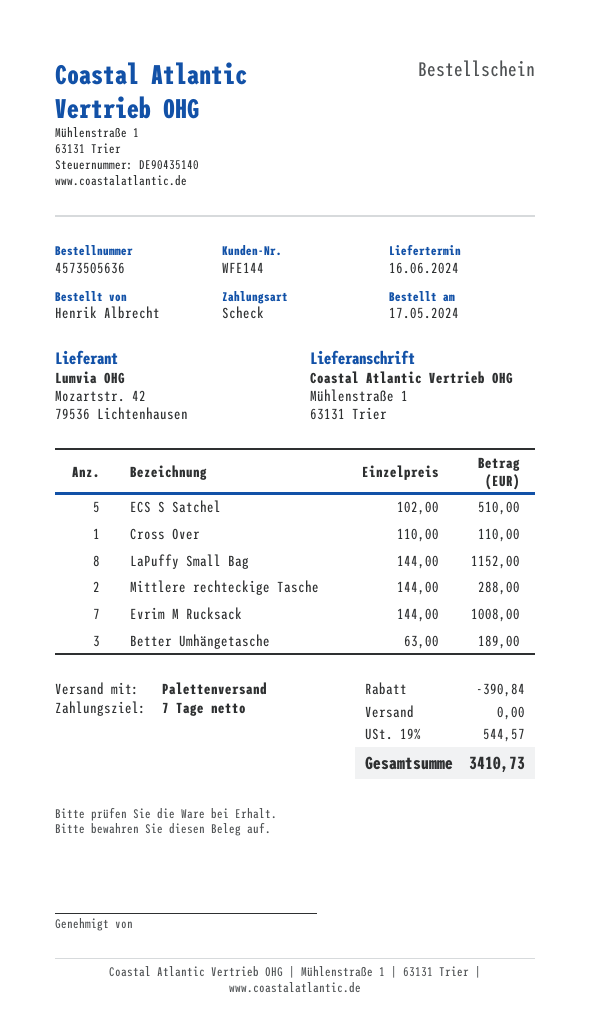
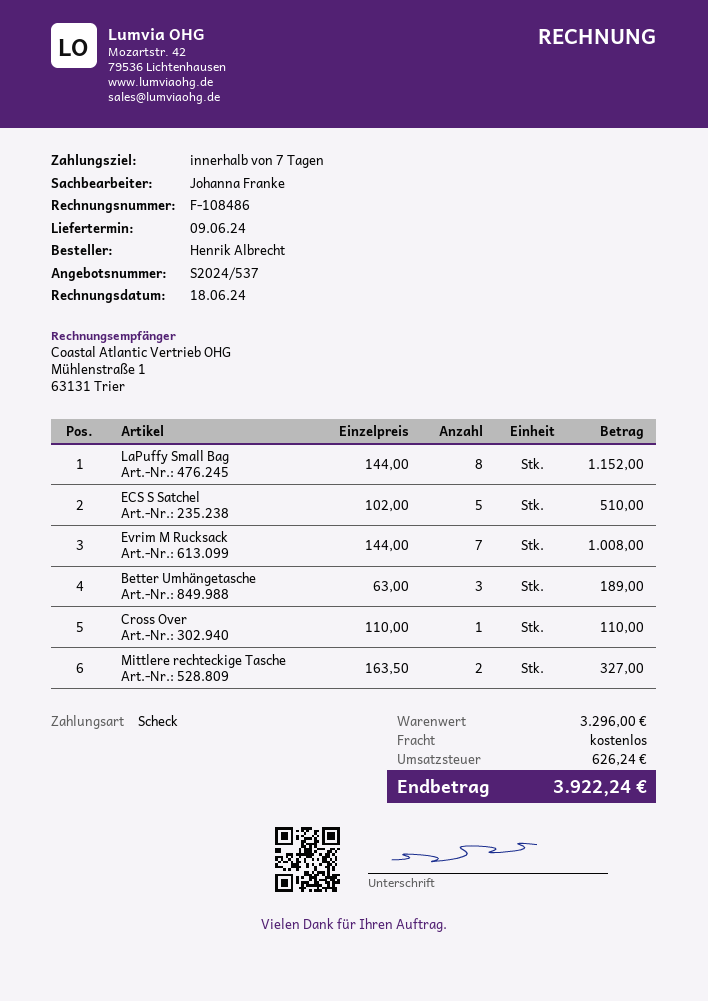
delivery date: 2024-06-16 -> 2024-06-09
Mittlere rechteckige Tasche: 2 x 144.00 = 288.00 -> 2 x 163.50 = 327.00
discount: 390.84 -> none
tax: 544.57 -> 626.24
total: 3410.73 -> 3922.24

